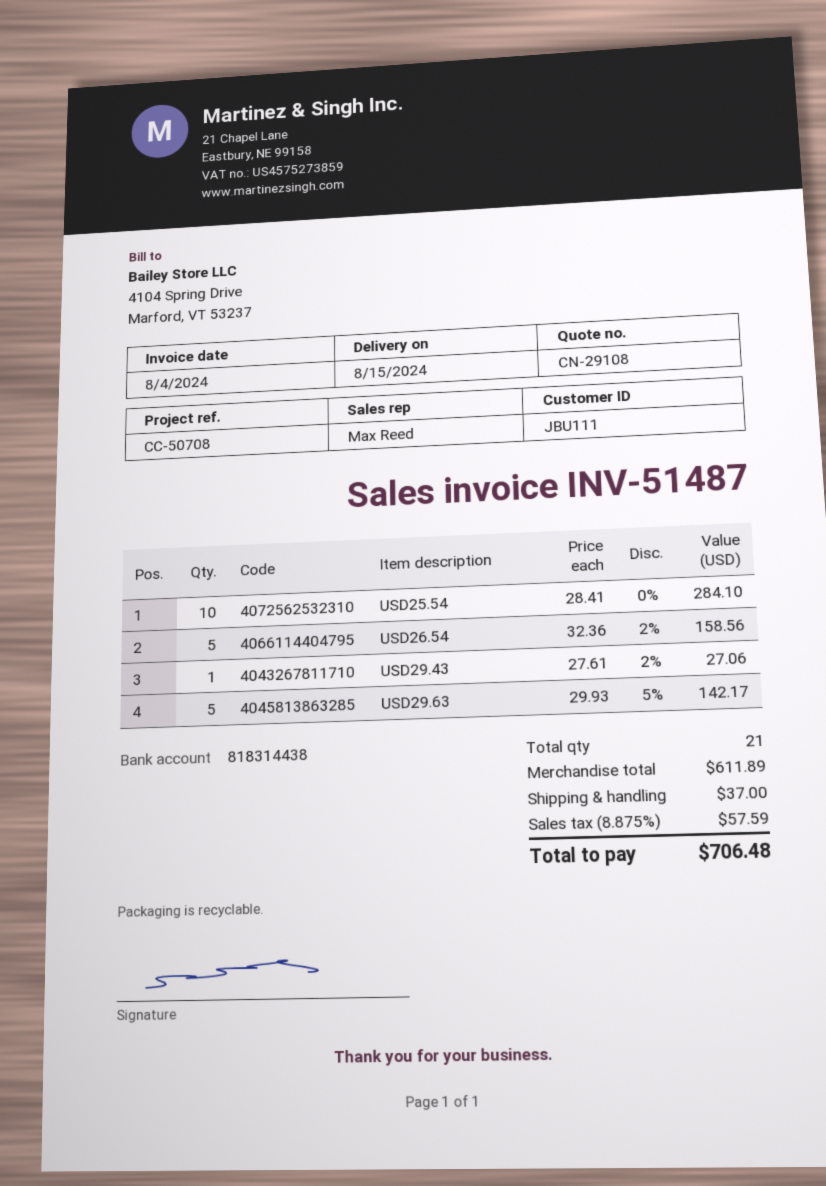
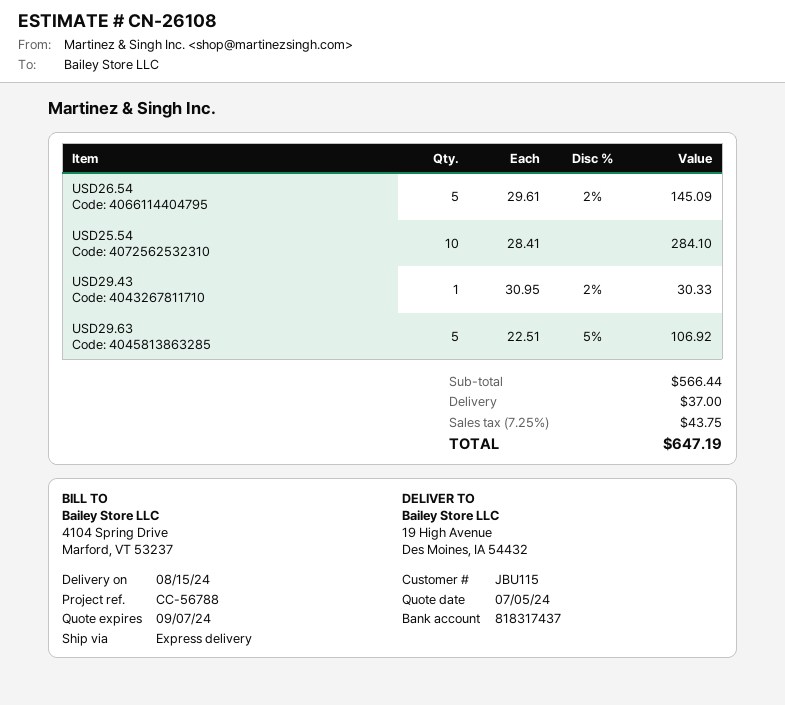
quote number: CN-29108 -> CN-26108
customer number: JBU111 -> JBU115
reference: CC-50708 -> CC-56788
bank account: 818314438 -> 818317437
USD26.54: 5 x 32.36 - 2% = 158.56 -> 5 x 29.61 - 2% = 145.09
USD29.43: 1 x 27.61 - 2% = 27.06 -> 1 x 30.95 - 2% = 30.33
USD29.63: 5 x 29.93 - 5% = 142.17 -> 5 x 22.51 - 5% = 106.92
subtotal: 611.89 -> 566.44
tax: 8.875% = 57.59 -> 7.25% = 43.75
total: 706.48 -> 647.19

